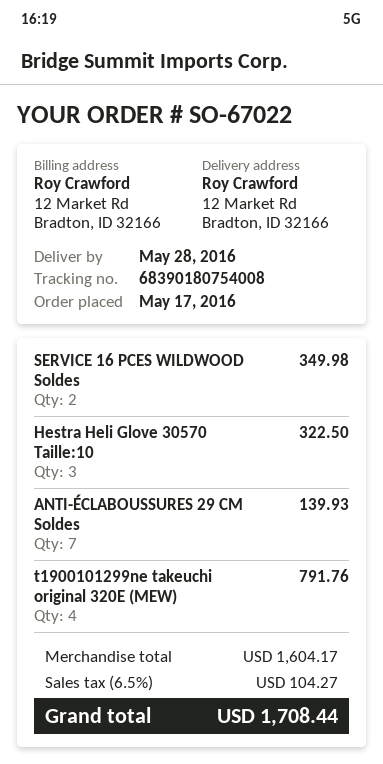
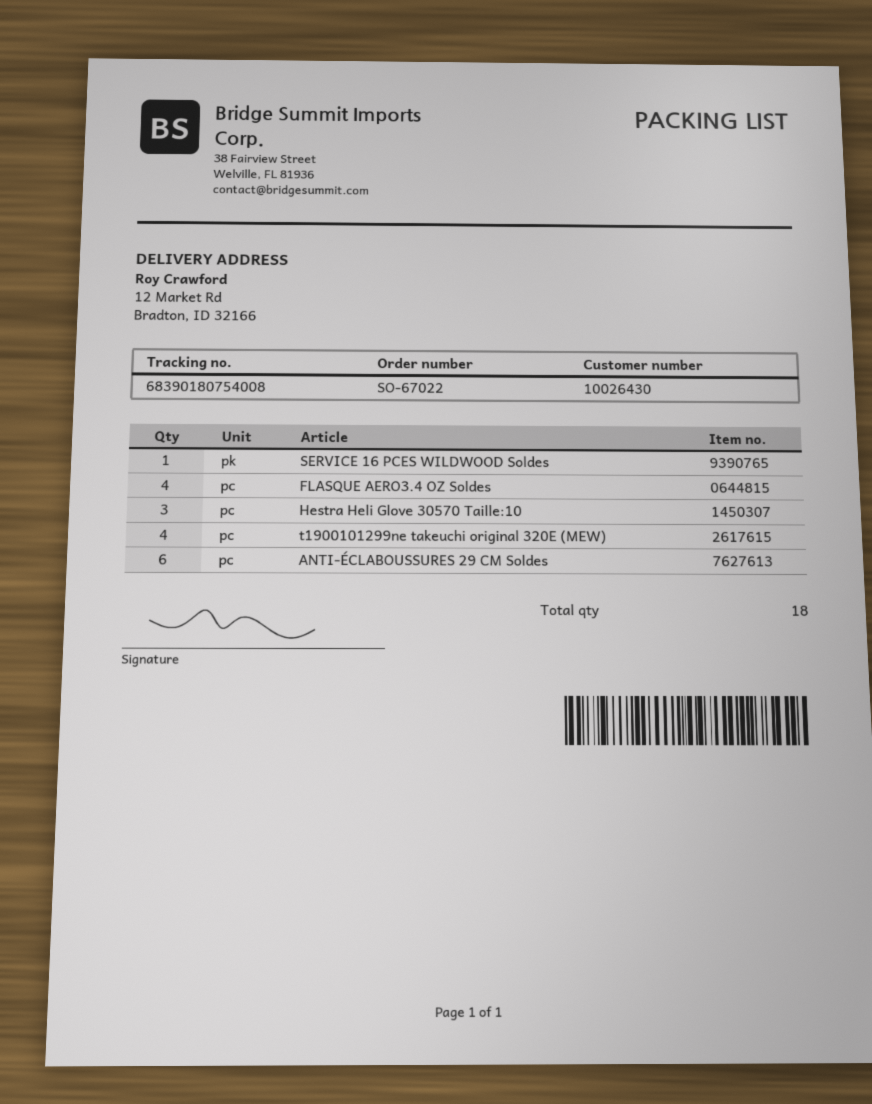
SERVICE 16 PCES WILDWOOD Soldes: 2 -> 1
ANTI-ÉCLABOUSSURES 29 CM Soldes: 7 -> 6
FLASQUE AERO3.4 OZ Soldes: none -> 4

